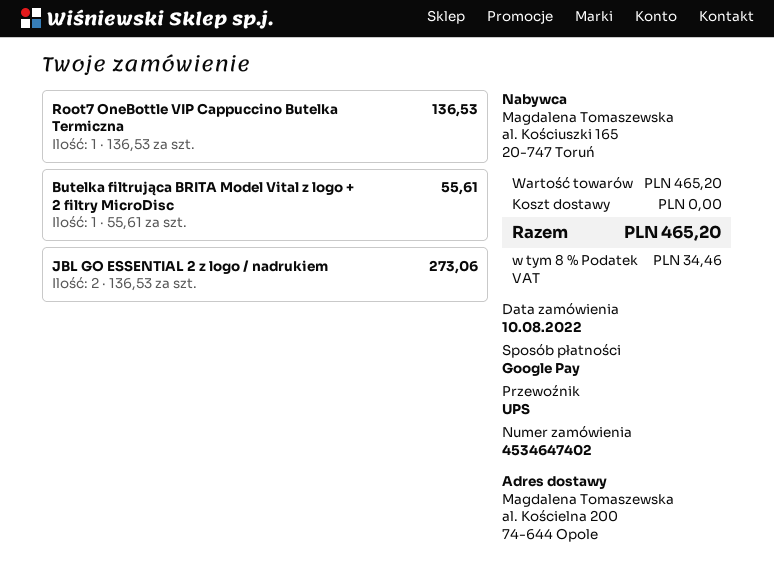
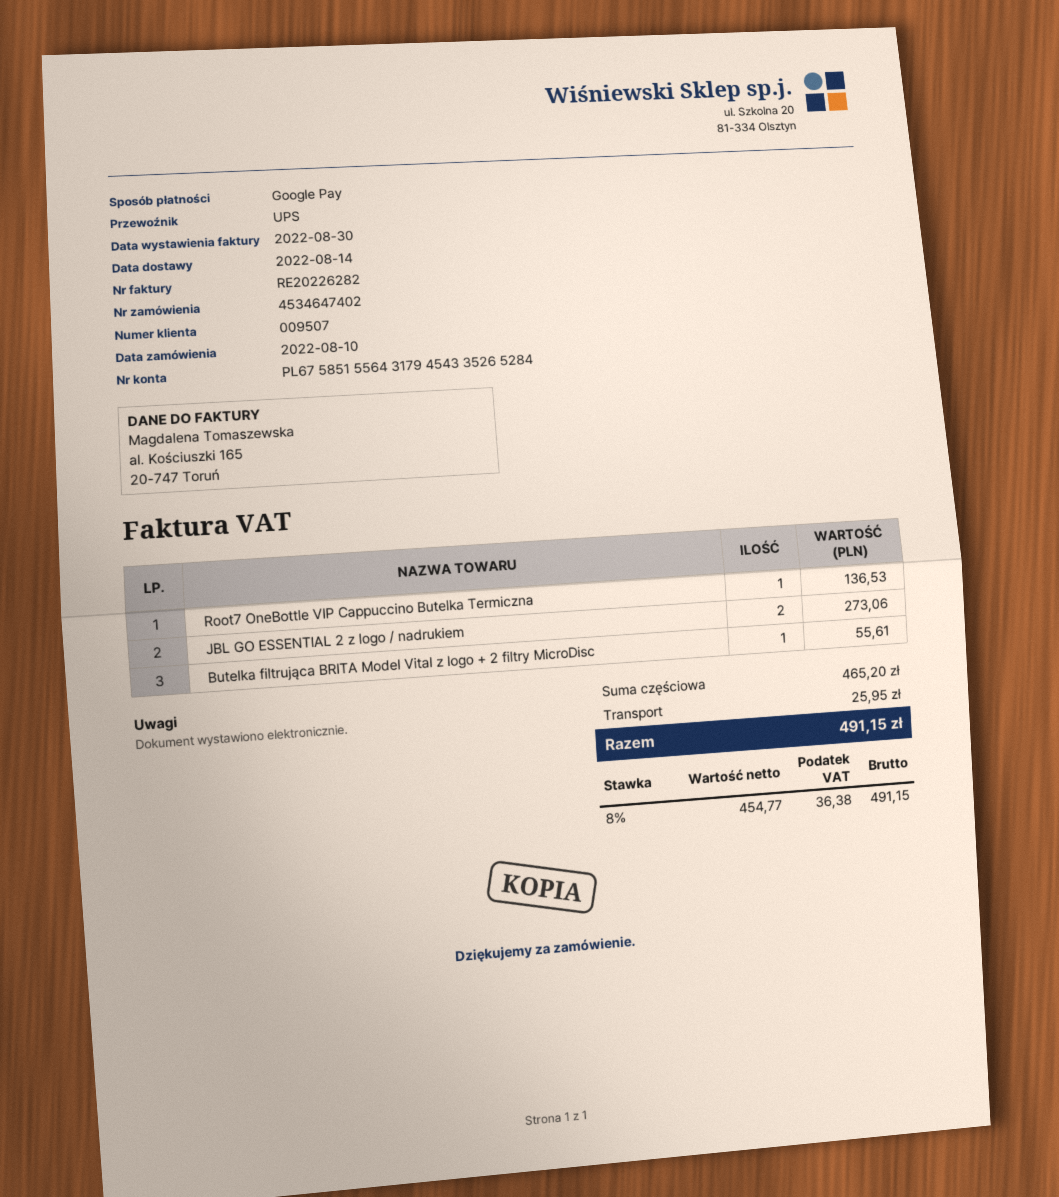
shipping: 0.00 -> 25.95
tax: 8% = 34.46 -> 8% = 36.38
total: 465.20 -> 491.15

